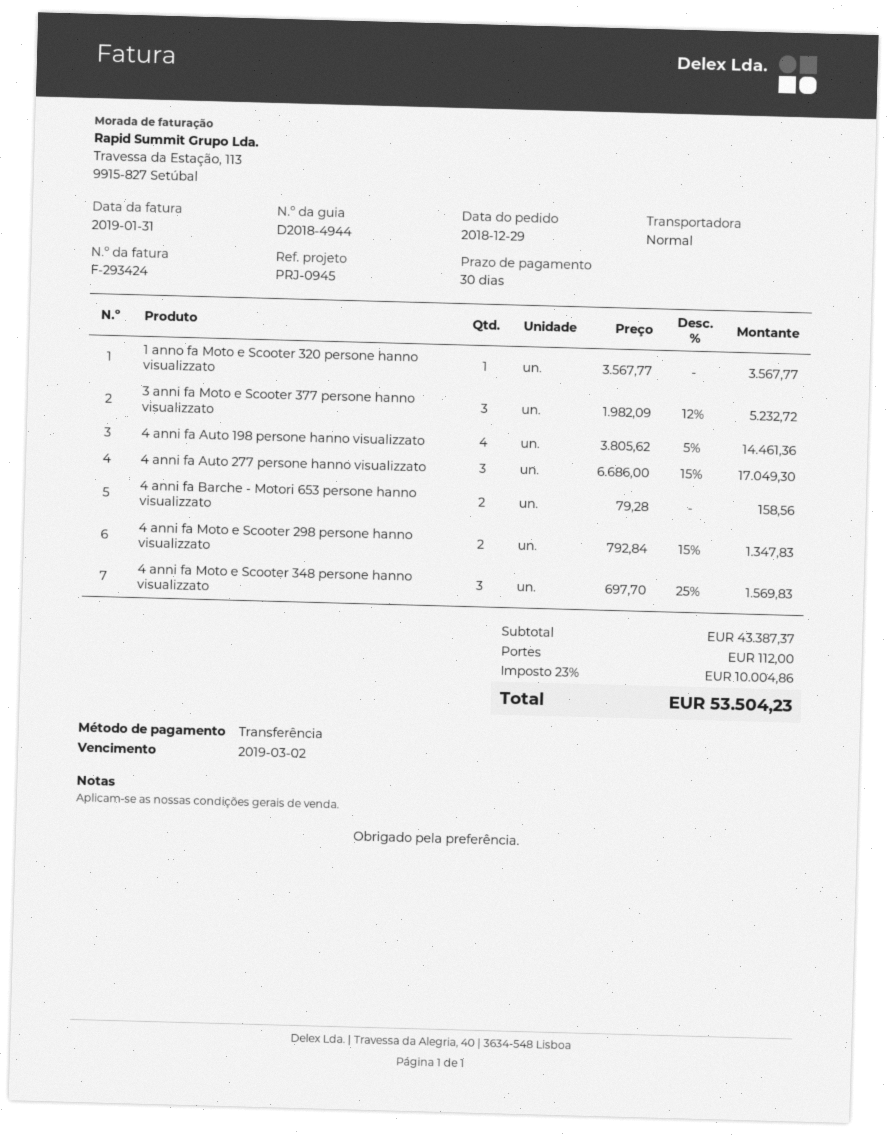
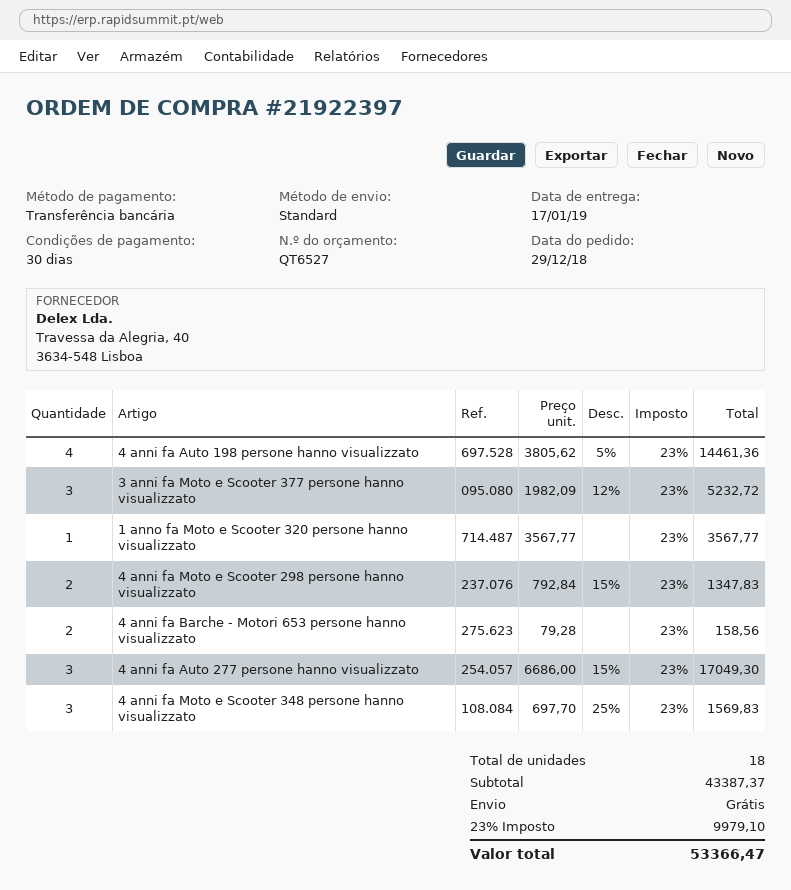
shipping: 112.00 -> 0.00
tax: 23% = 10004.86 -> 23% = 9979.10
total: 53504.23 -> 53366.47

